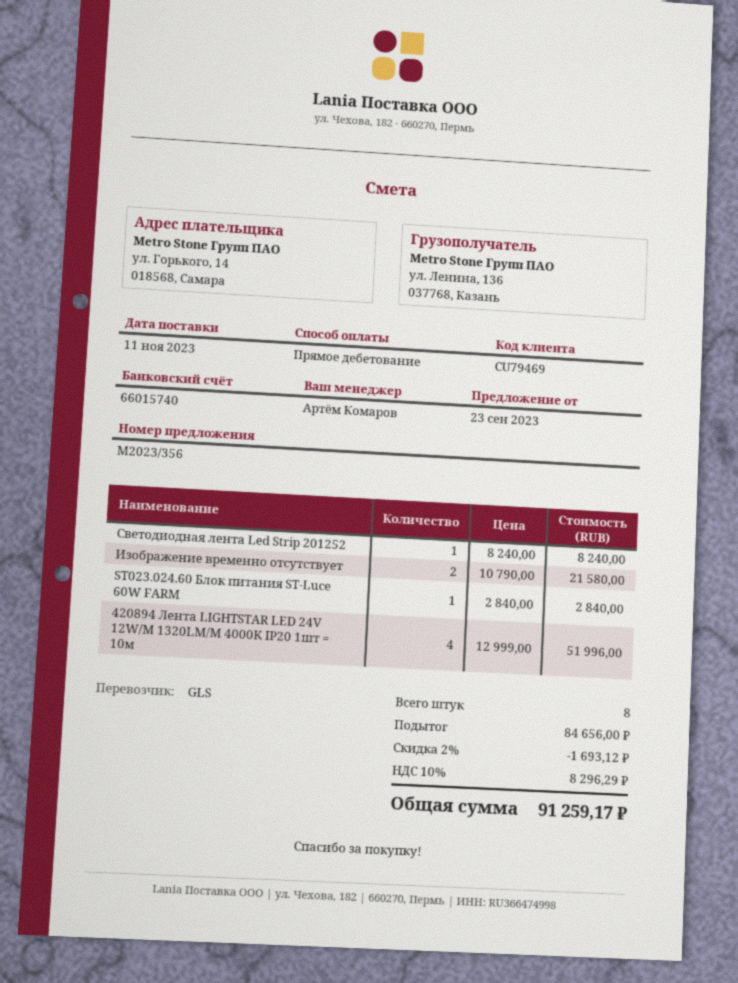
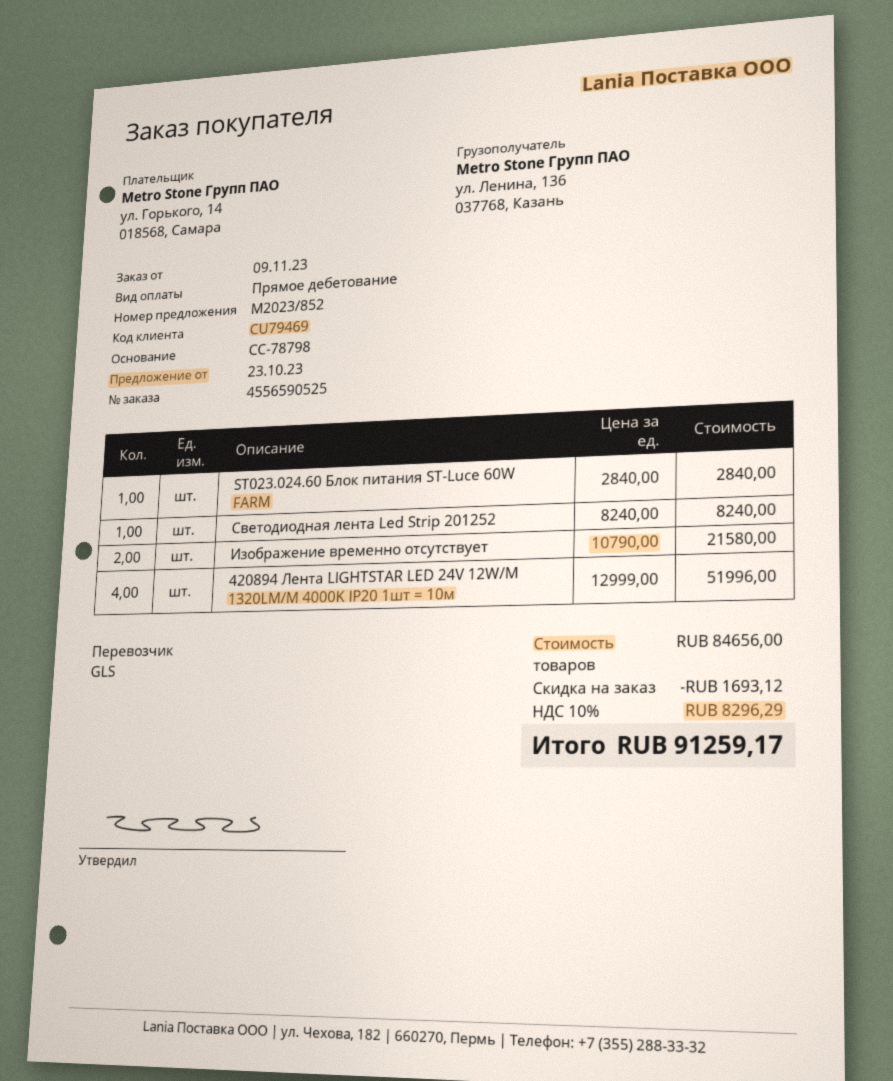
quote number: M2023/356 -> M2023/852
quote date: 2023-09-23 -> 2023-10-23

